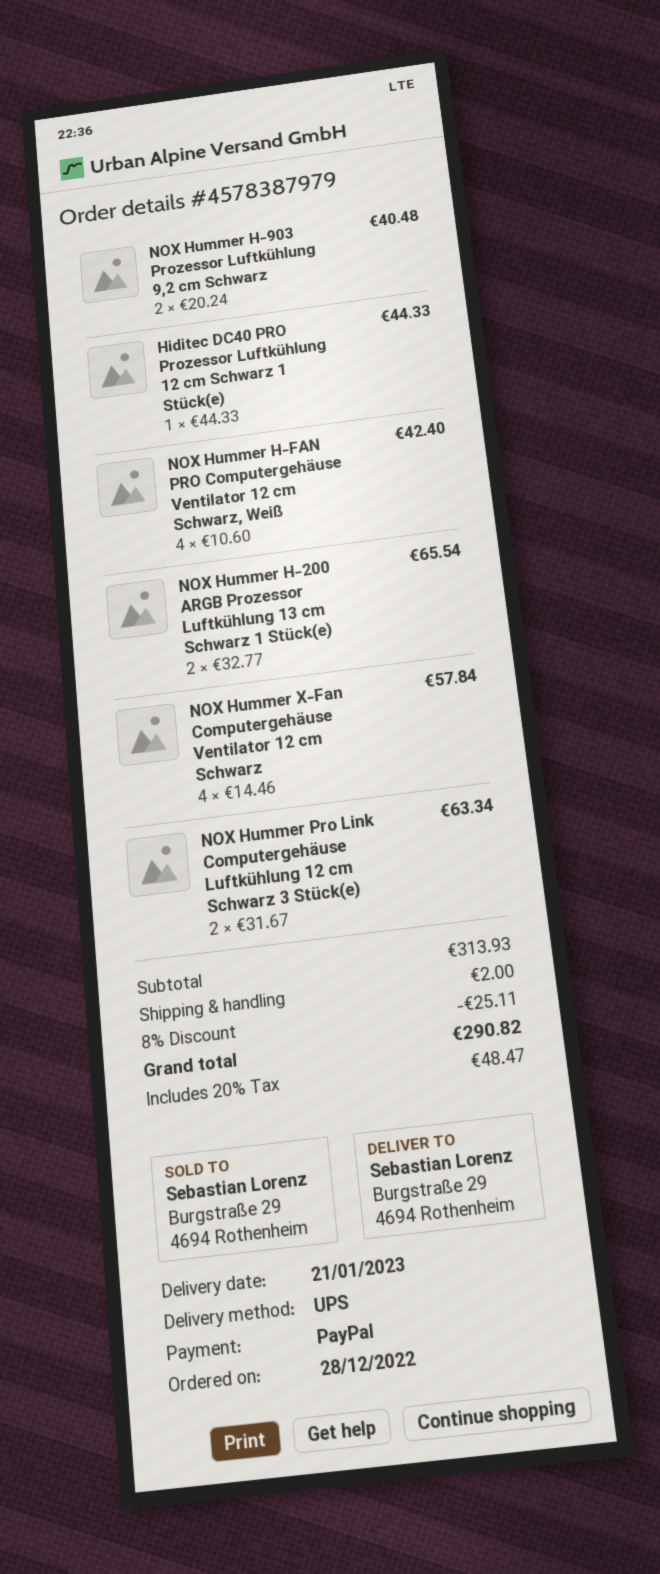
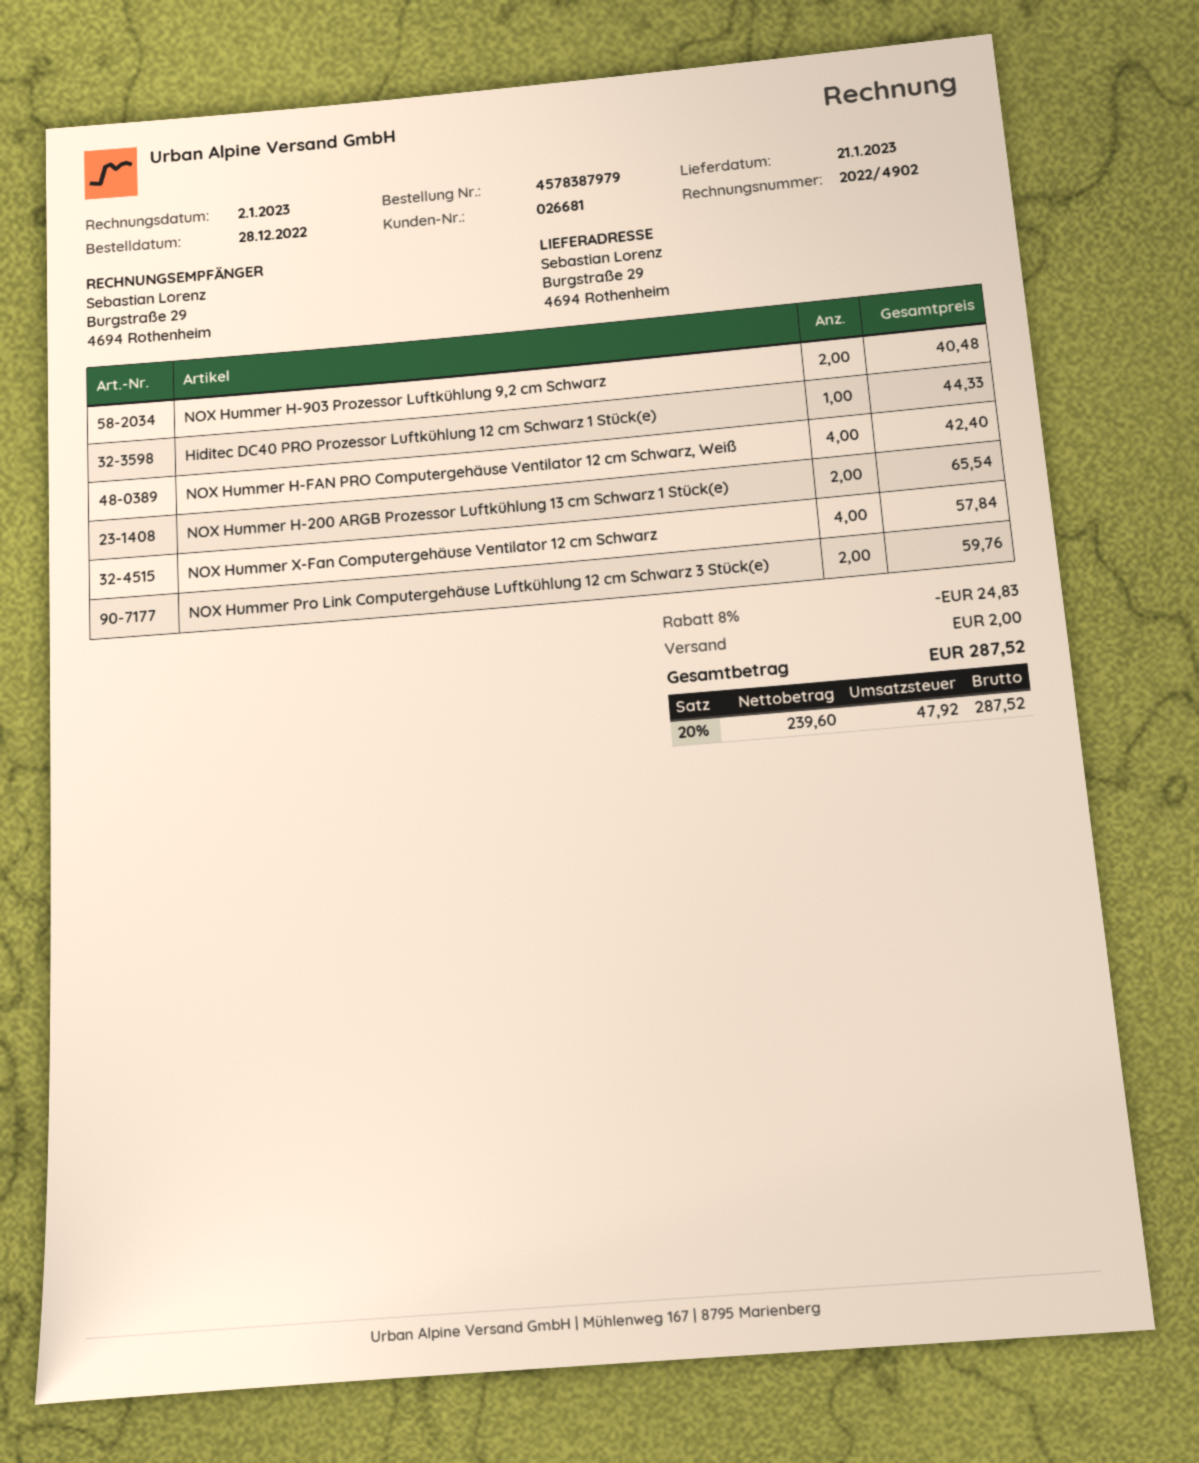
NOX Hummer Pro Link Computergehäuse Luftkühlung 12 cm Schwarz 3 Stück(e): 2 for 63.34 -> 2 for 59.76
discount: 8% = 25.11 -> 8% = 24.83
tax: 20% = 48.47 -> 20% = 47.92
total: 290.82 -> 287.52

